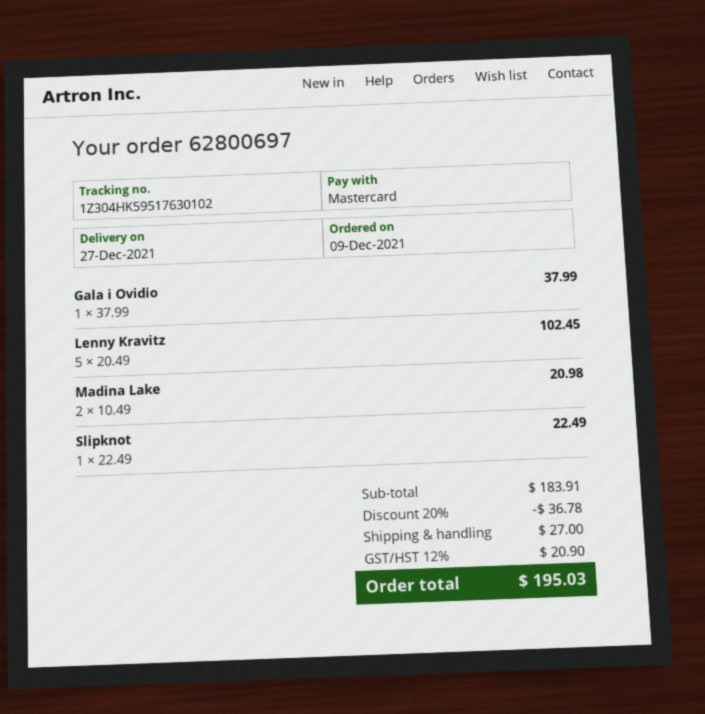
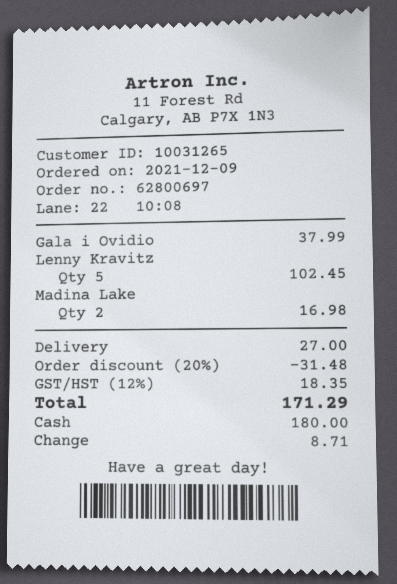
payment method: Mastercard -> cash
Madina Lake: 2 for 20.98 -> 2 for 16.98
Slipknot: 1 for 22.49 -> none
discount: 20% = 36.78 -> 20% = 31.48
tax: 12% = 20.90 -> 12% = 18.35
total: 195.03 -> 171.29

